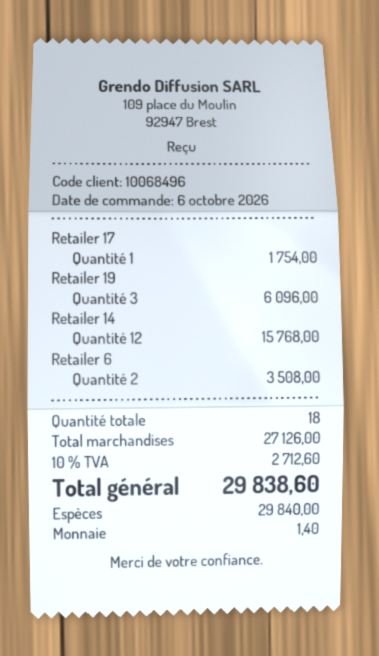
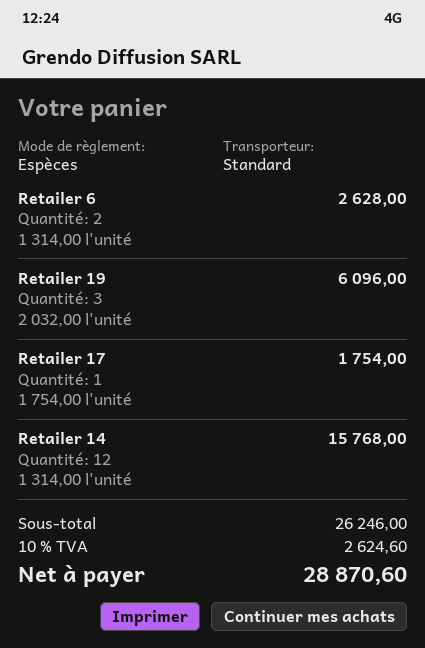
Retailer 6: 2 for 3508.00 -> 2 for 2628.00
subtotal: 27126.00 -> 26246.00
tax: 10% = 2712.60 -> 10% = 2624.60
total: 29838.60 -> 28870.60

